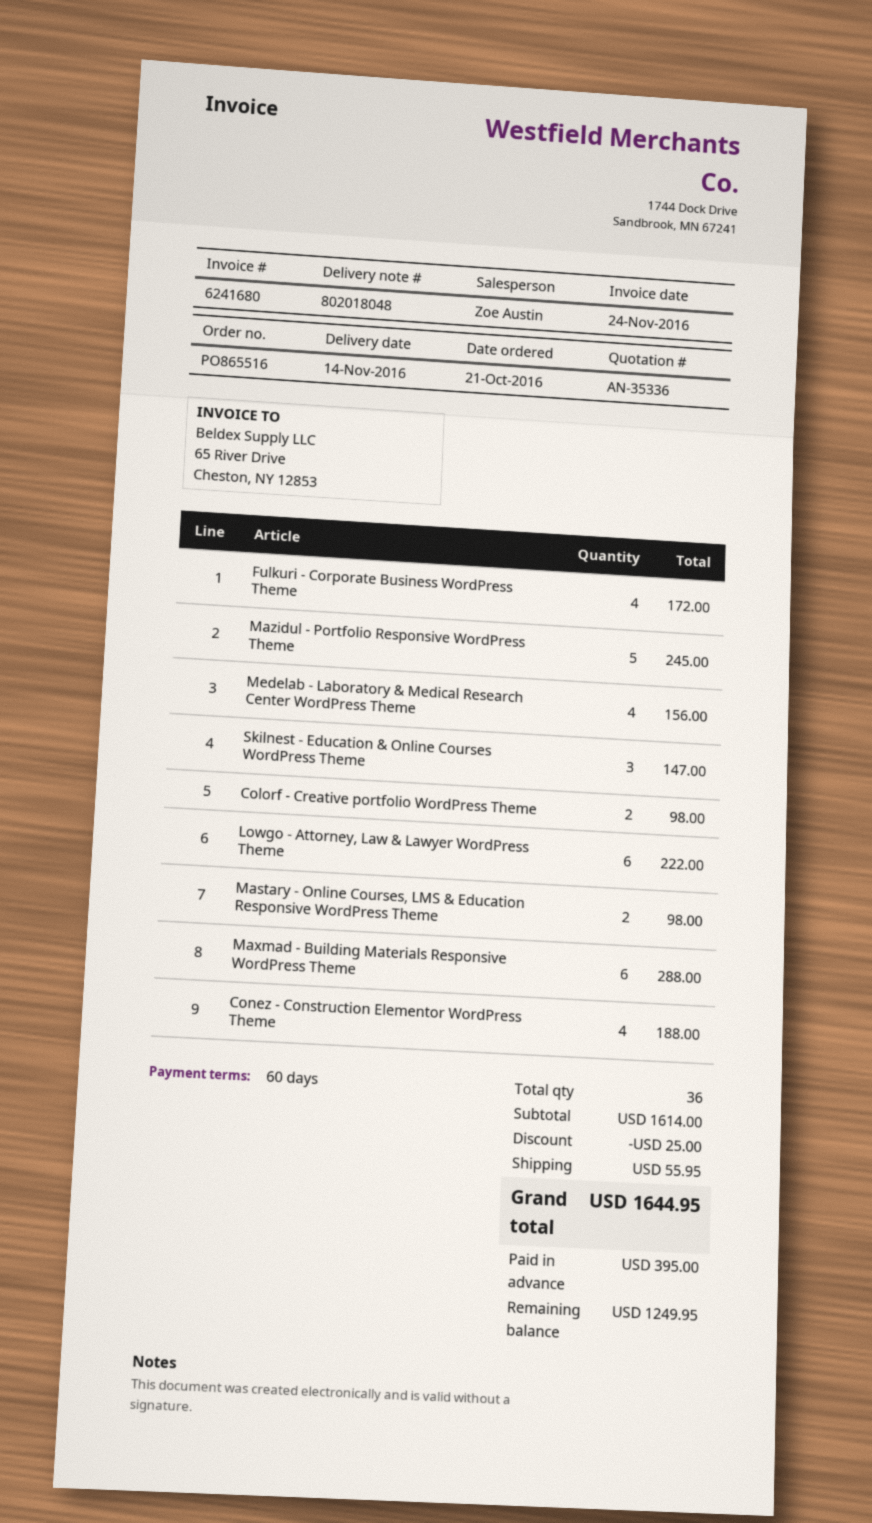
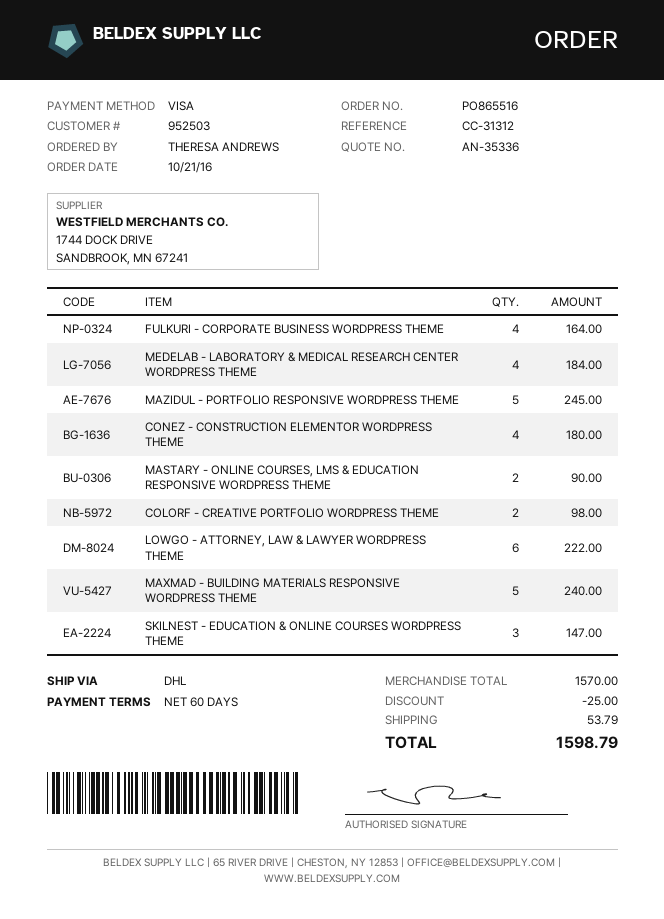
Fulkuri - Corporate Business WordPress Theme: 4 for 172.00 -> 4 for 164.00
Medelab - Laboratory & Medical Research Center WordPress Theme: 4 for 156.00 -> 4 for 184.00
Mastary - Online Courses, LMS & Education Responsive WordPress Theme: 2 for 98.00 -> 2 for 90.00
Maxmad - Building Materials Responsive WordPress Theme: 6 for 288.00 -> 5 for 240.00
Conez - Construction Elementor WordPress Theme: 4 for 188.00 -> 4 for 180.00
subtotal: 1614.00 -> 1570.00
shipping: 55.95 -> 53.79
total: 1644.95 -> 1598.79

